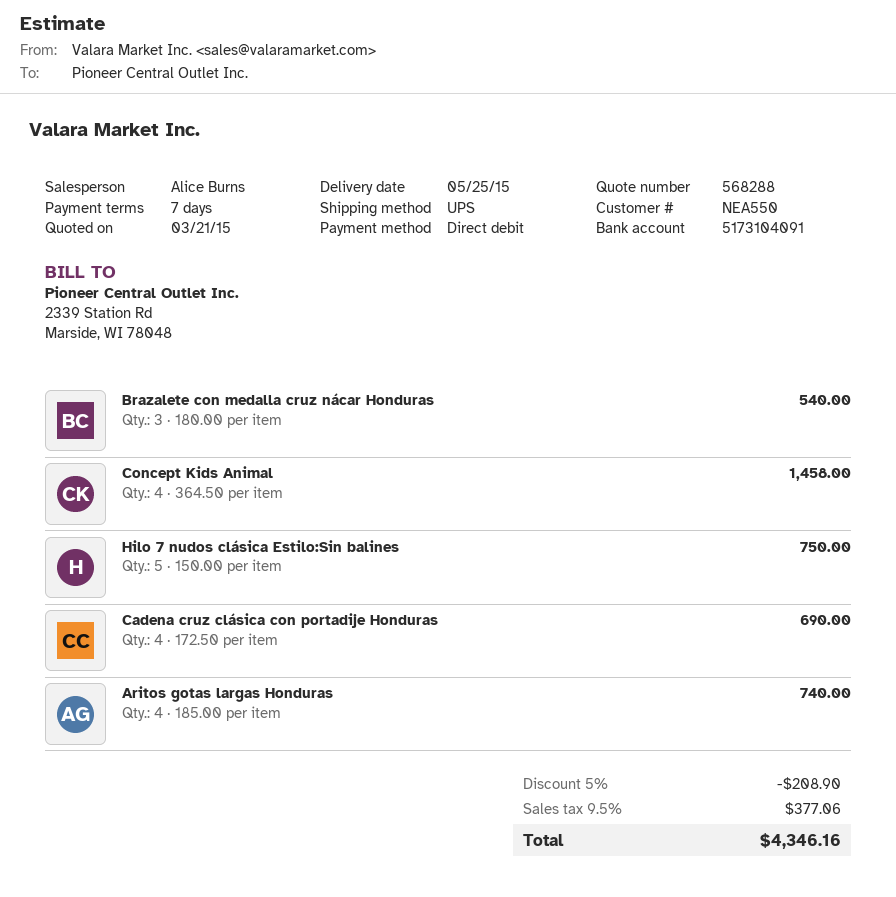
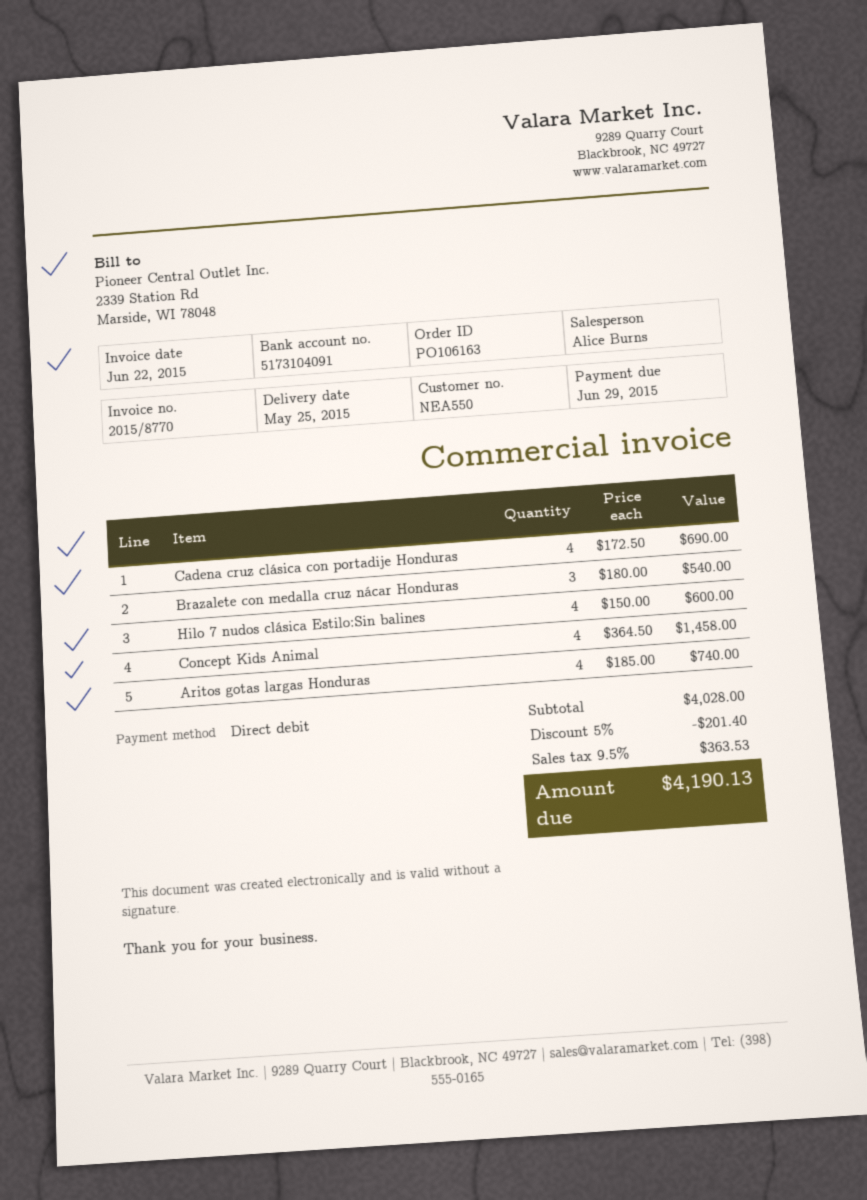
Hilo 7 nudos clásica Estilo:Sin balines: 5 x 150.00 = 750.00 -> 4 x 150.00 = 600.00
discount: 5% = 208.90 -> 5% = 201.40
tax: 9.5% = 377.06 -> 9.5% = 363.53
total: 4346.16 -> 4190.13

